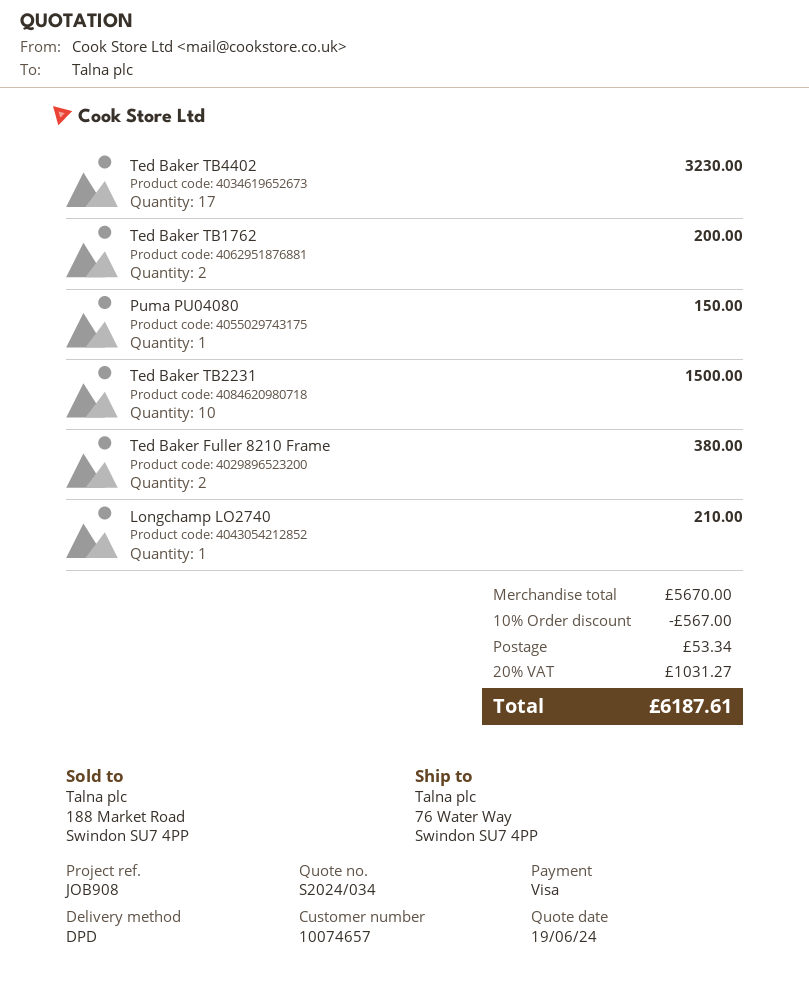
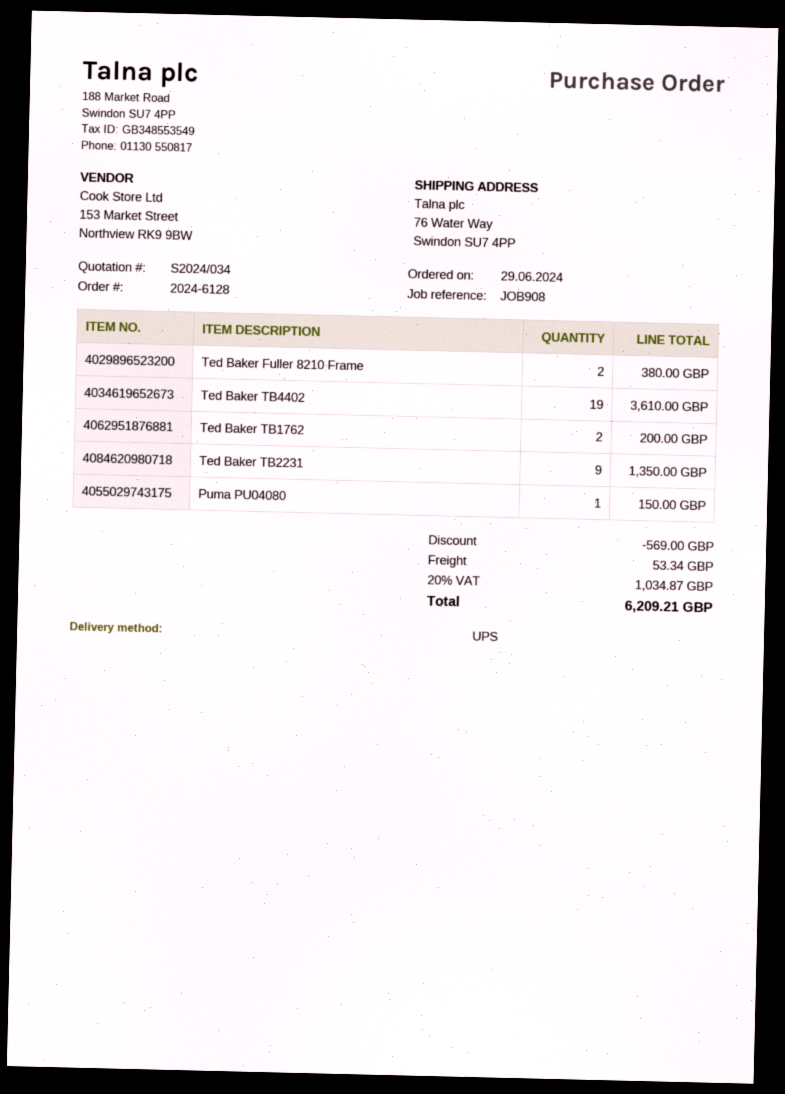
shipping method: DPD -> UPS
Ted Baker TB4402: 17 for 3230.00 -> 19 for 3610.00
Ted Baker TB2231: 10 for 1500.00 -> 9 for 1350.00
Longchamp LO2740: 1 for 210.00 -> none
discount: 567.00 -> 569.00
tax: 20% = 1031.27 -> 20% = 1034.87
total: 6187.61 -> 6209.21

